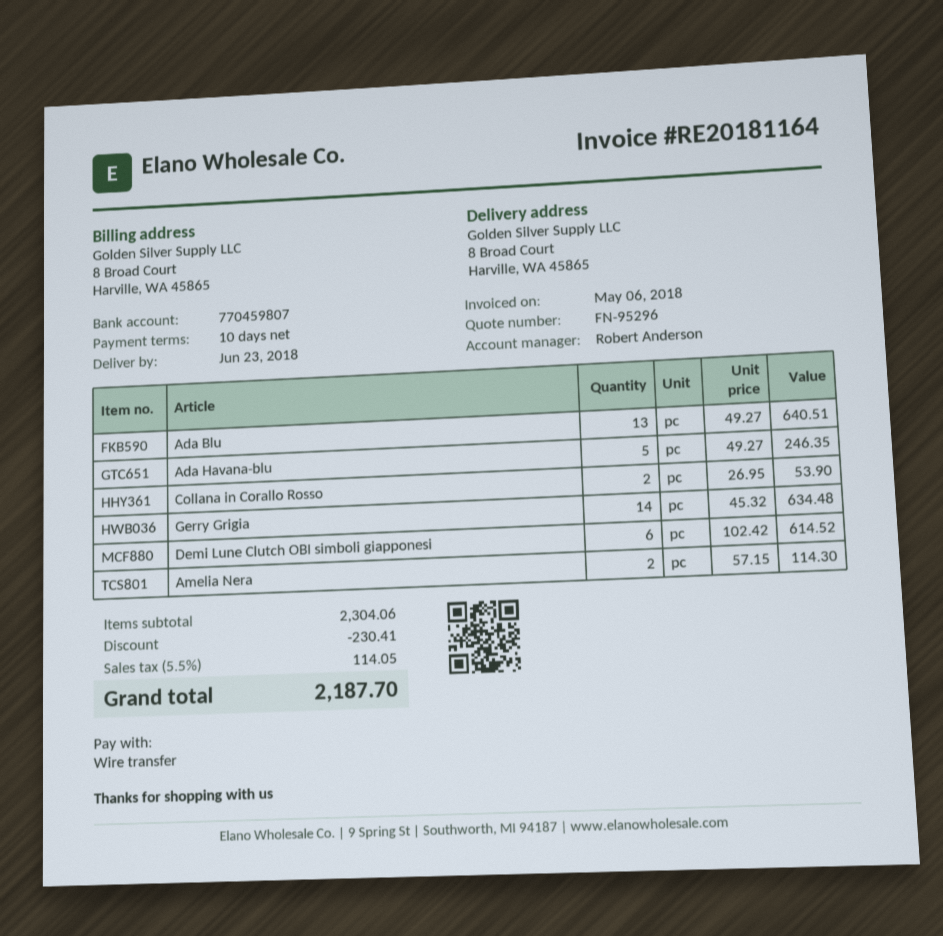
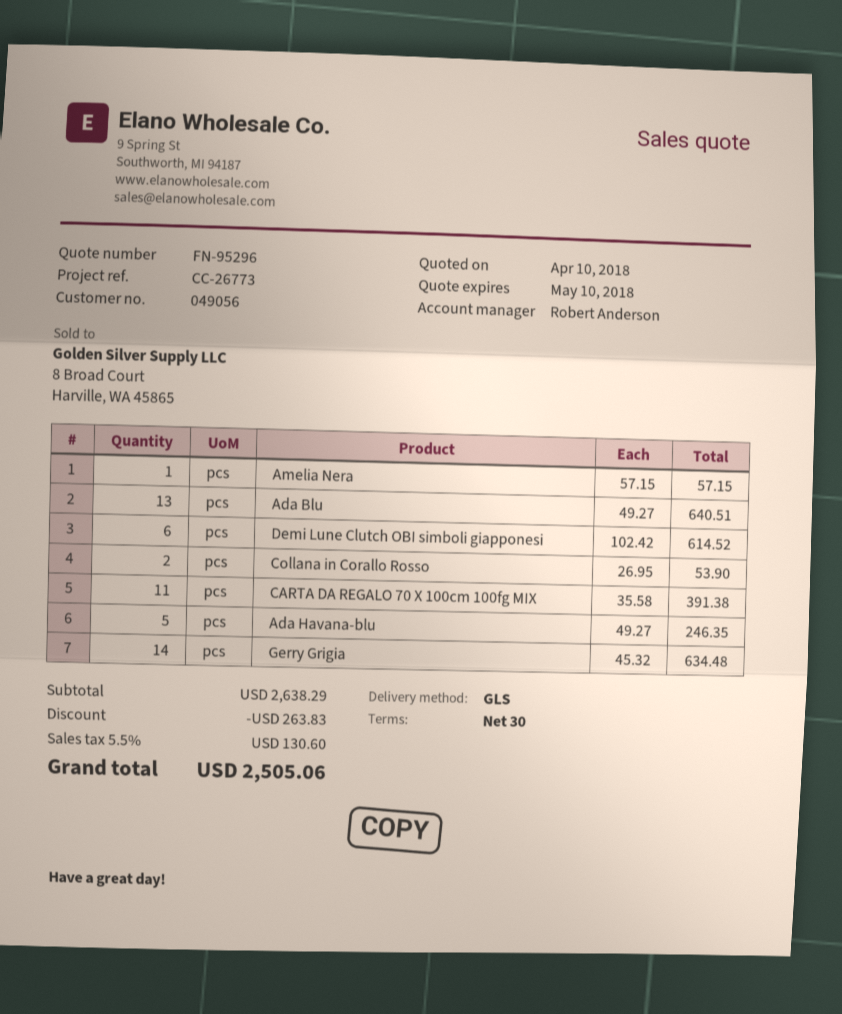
payment terms: 10 days -> 30 days
Amelia Nera: 2 x 57.15 = 114.30 -> 1 x 57.15 = 57.15
CARTA DA REGALO 70 X 100cm 100fg MIX: none -> 11 x 35.58 = 391.38
subtotal: 2304.06 -> 2638.29
discount: 230.41 -> 263.83
tax: 5.5% = 114.05 -> 5.5% = 130.60
total: 2187.70 -> 2505.06

